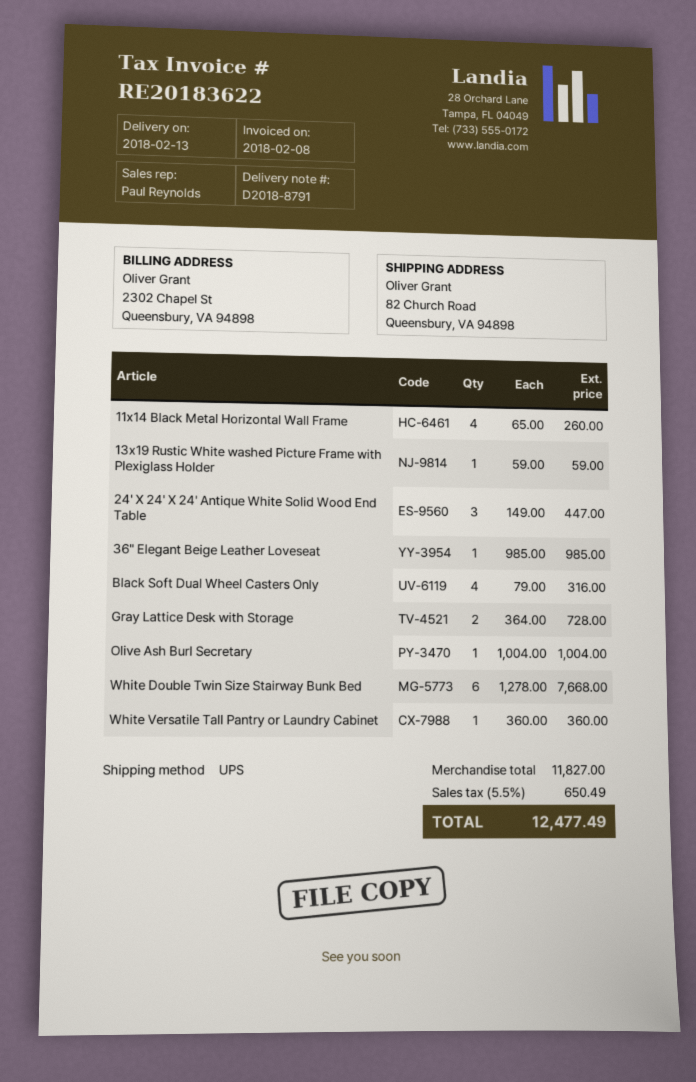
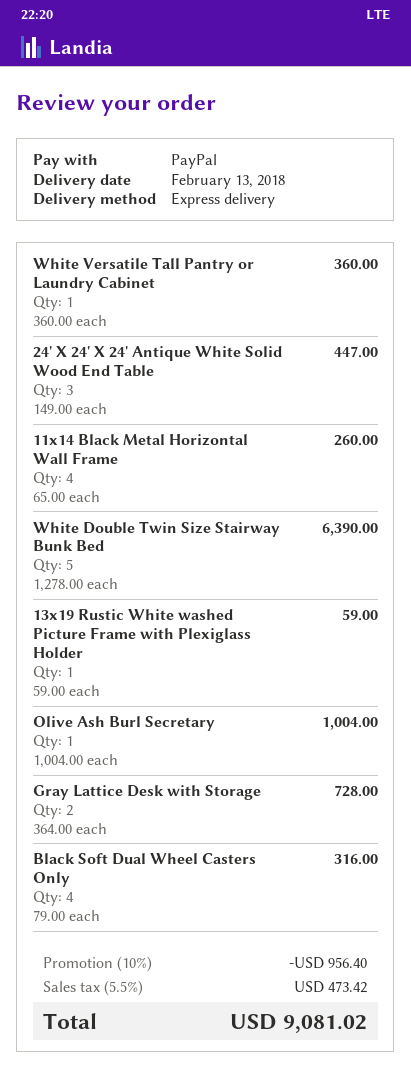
shipping method: UPS -> express
36" Elegant Beige Leather Loveseat: 1 x 985.00 = 985.00 -> none
White Double Twin Size Stairway Bunk Bed: 6 x 1278.00 = 7668.00 -> 5 x 1278.00 = 6390.00
discount: none -> 10% = 956.40
tax: 5.5% = 650.49 -> 5.5% = 473.42
total: 12477.49 -> 9081.02

